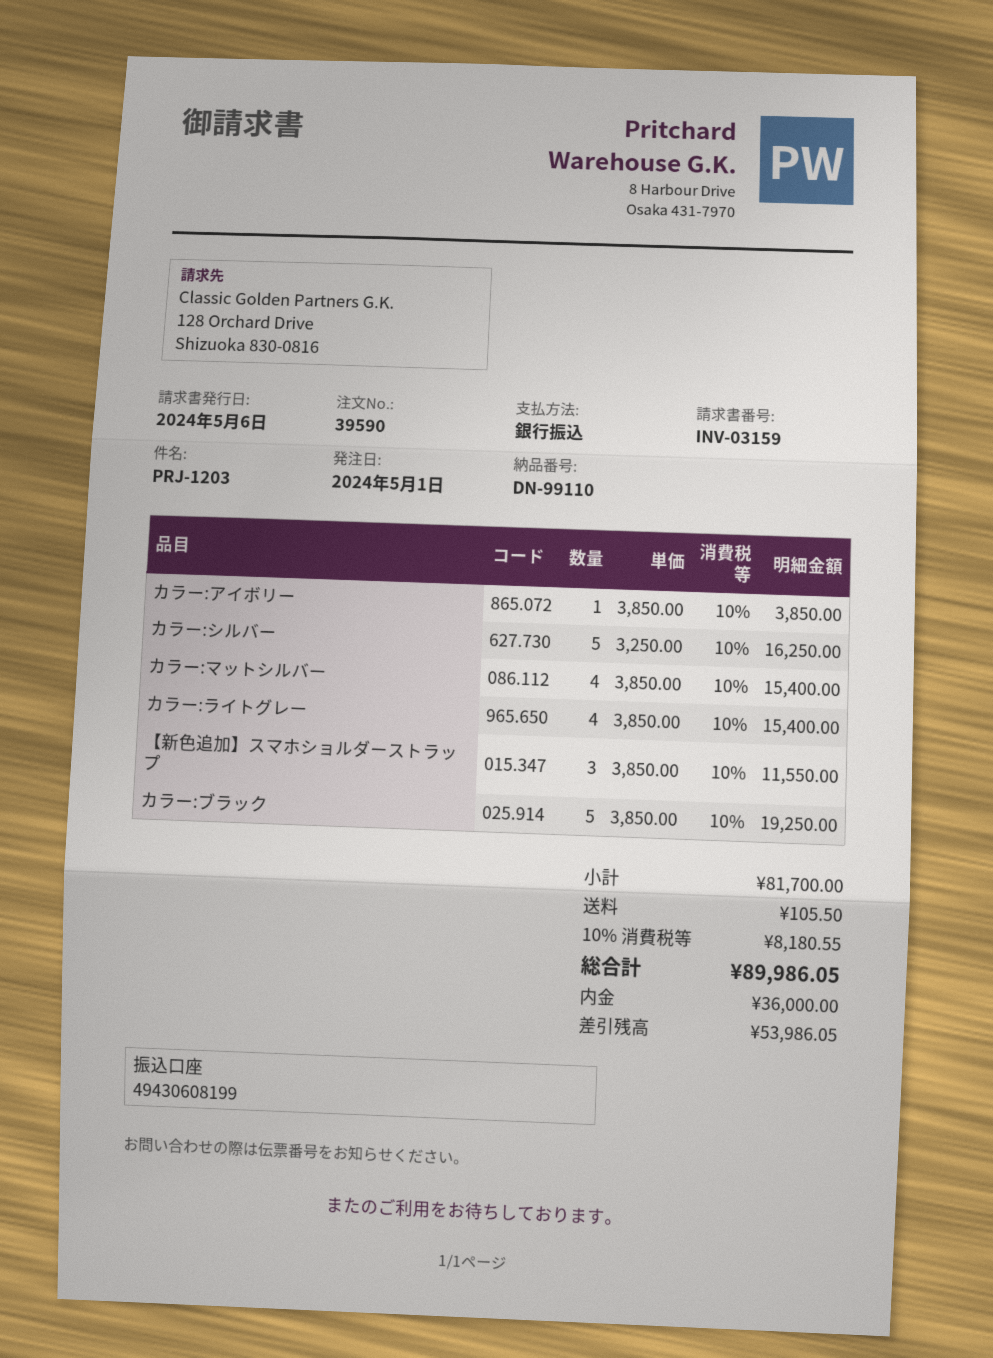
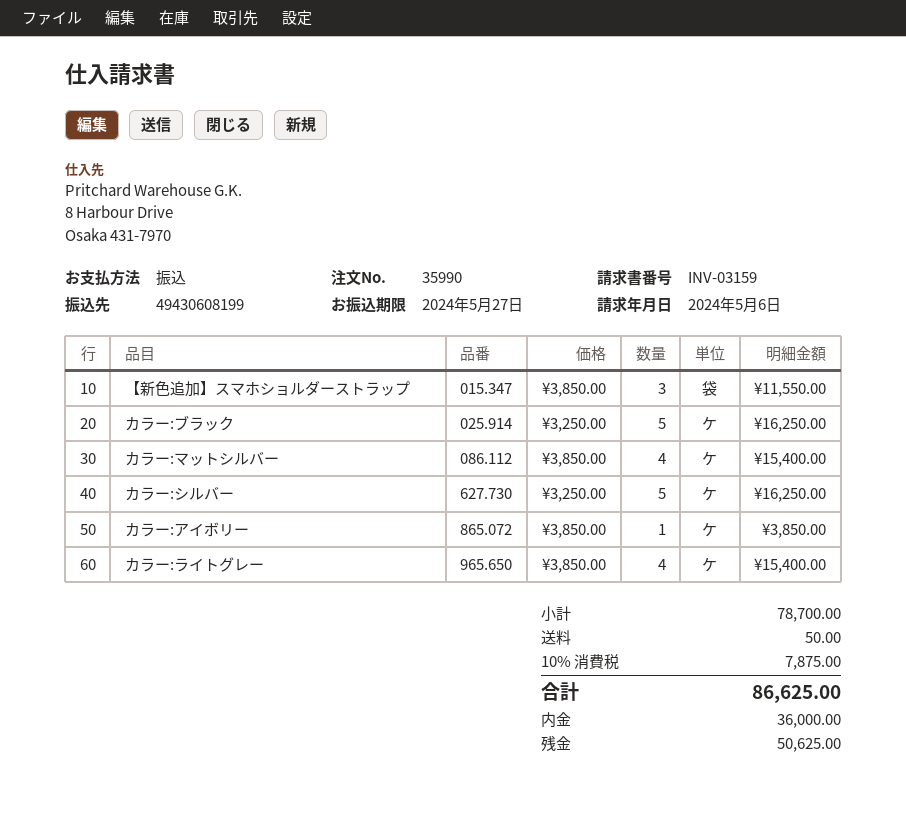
order number: 39590 -> 35990
カラー:ブラック: 5 x 3850.00 = 19250.00 -> 5 x 3250.00 = 16250.00
subtotal: 81700.00 -> 78700.00
shipping: 105.50 -> 50.00
tax: 10% = 8180.55 -> 10% = 7875.00
total: 89986.05 -> 86625.00
balance: 53986.05 -> 50625.00

